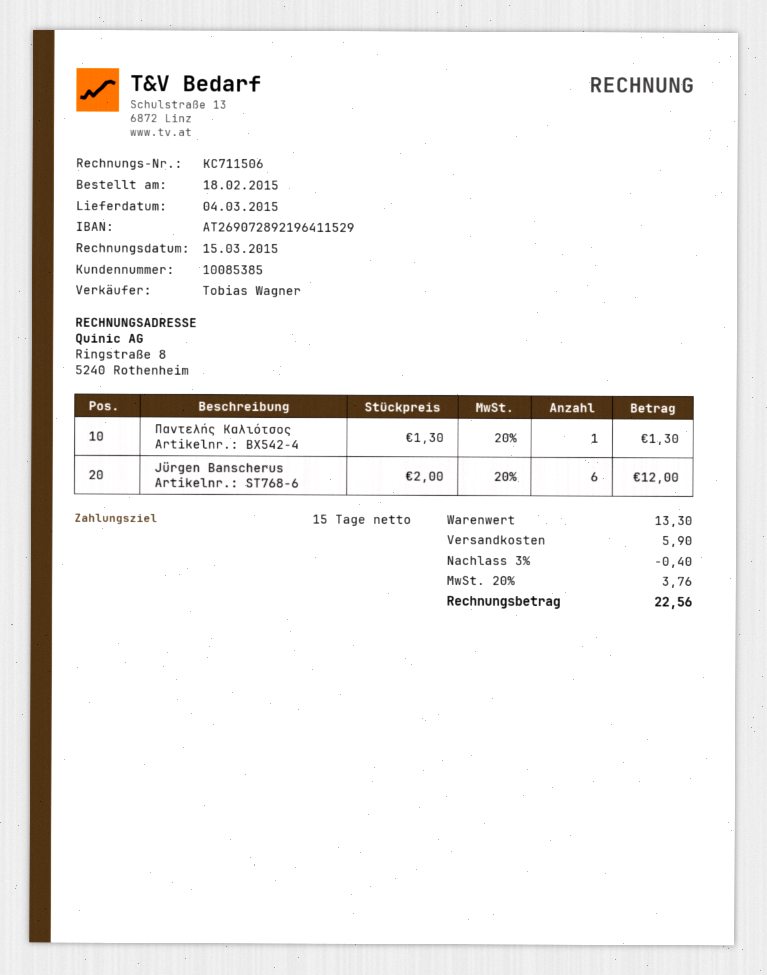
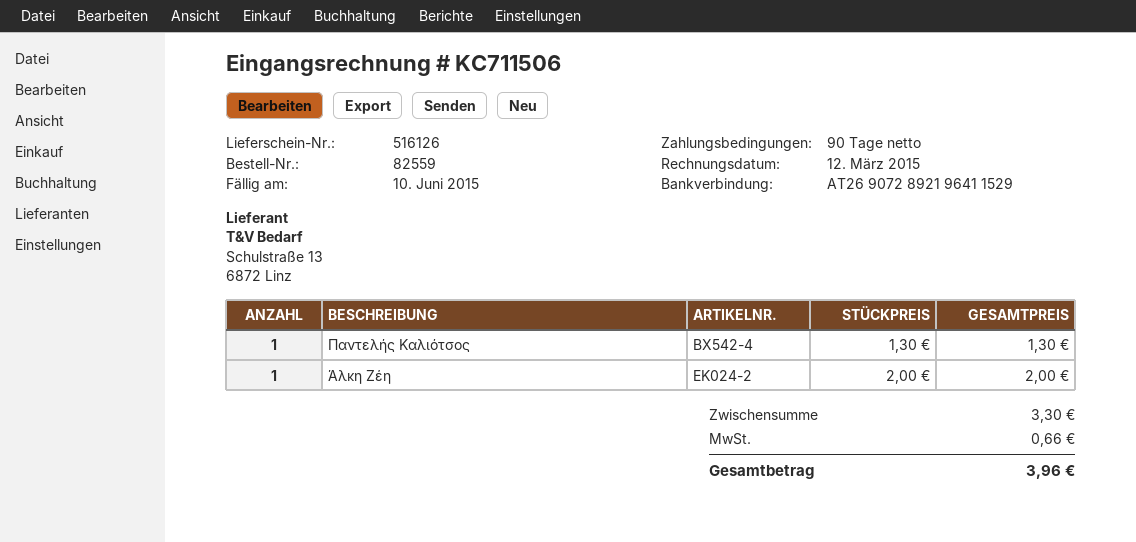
invoice date: 2015-03-15 -> 2015-03-12
payment terms: 15 days -> 90 days
Jürgen Banscherus: 6 x 2.00 = 12.00 -> none
Άλκη Ζέη: none -> 1 x 2.00 = 2.00
subtotal: 13.30 -> 3.30
discount: 3% = 0.40 -> none
shipping: 5.90 -> none
tax: 3.76 -> 0.66
total: 22.56 -> 3.96

